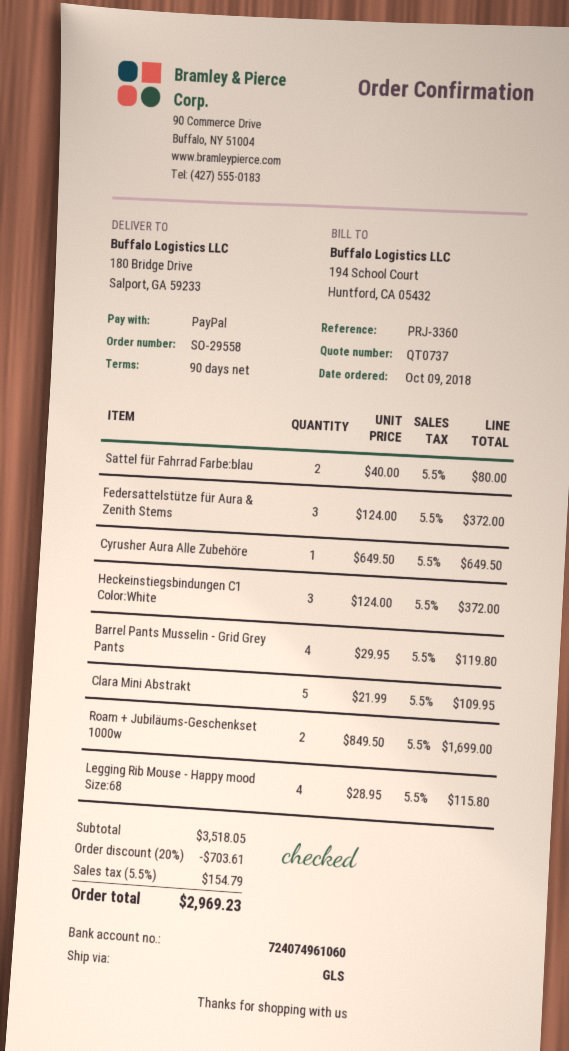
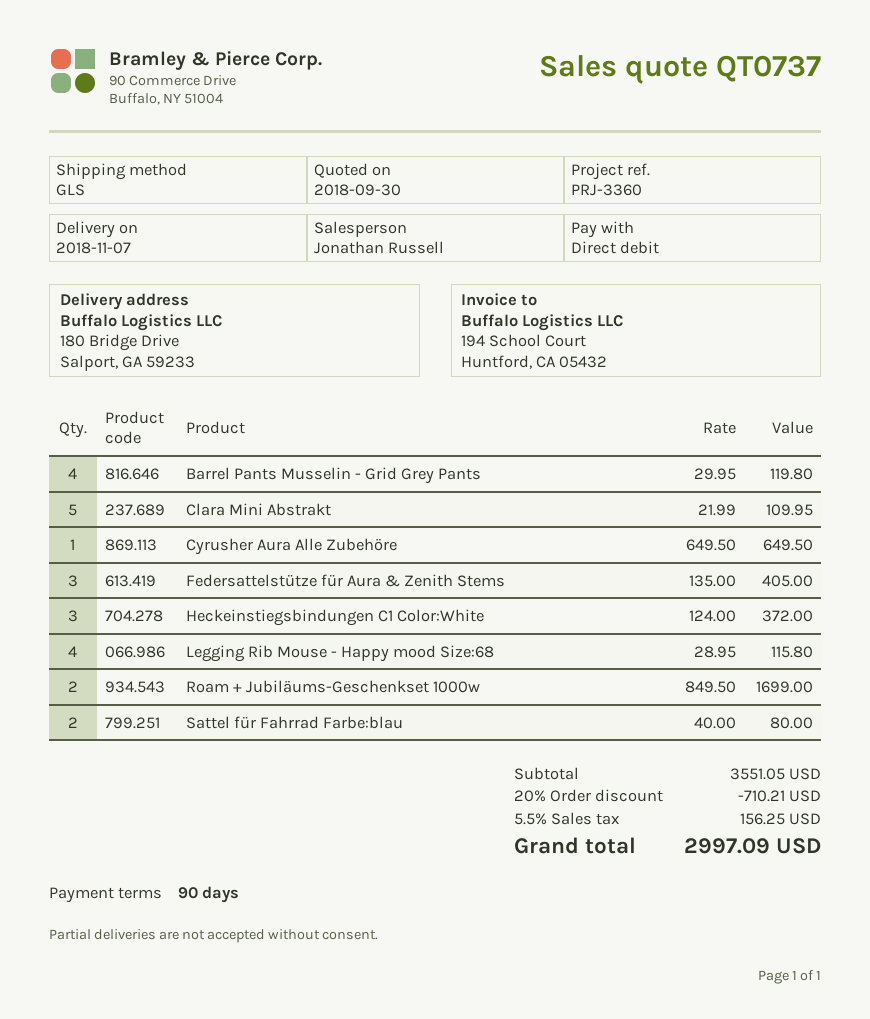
payment method: PayPal -> direct debit
Federsattelstütze für Aura & Zenith Stems: 3 x 124.00 = 372.00 -> 3 x 135.00 = 405.00
subtotal: 3518.05 -> 3551.05
discount: 20% = 703.61 -> 20% = 710.21
tax: 5.5% = 154.79 -> 5.5% = 156.25
total: 2969.23 -> 2997.09

